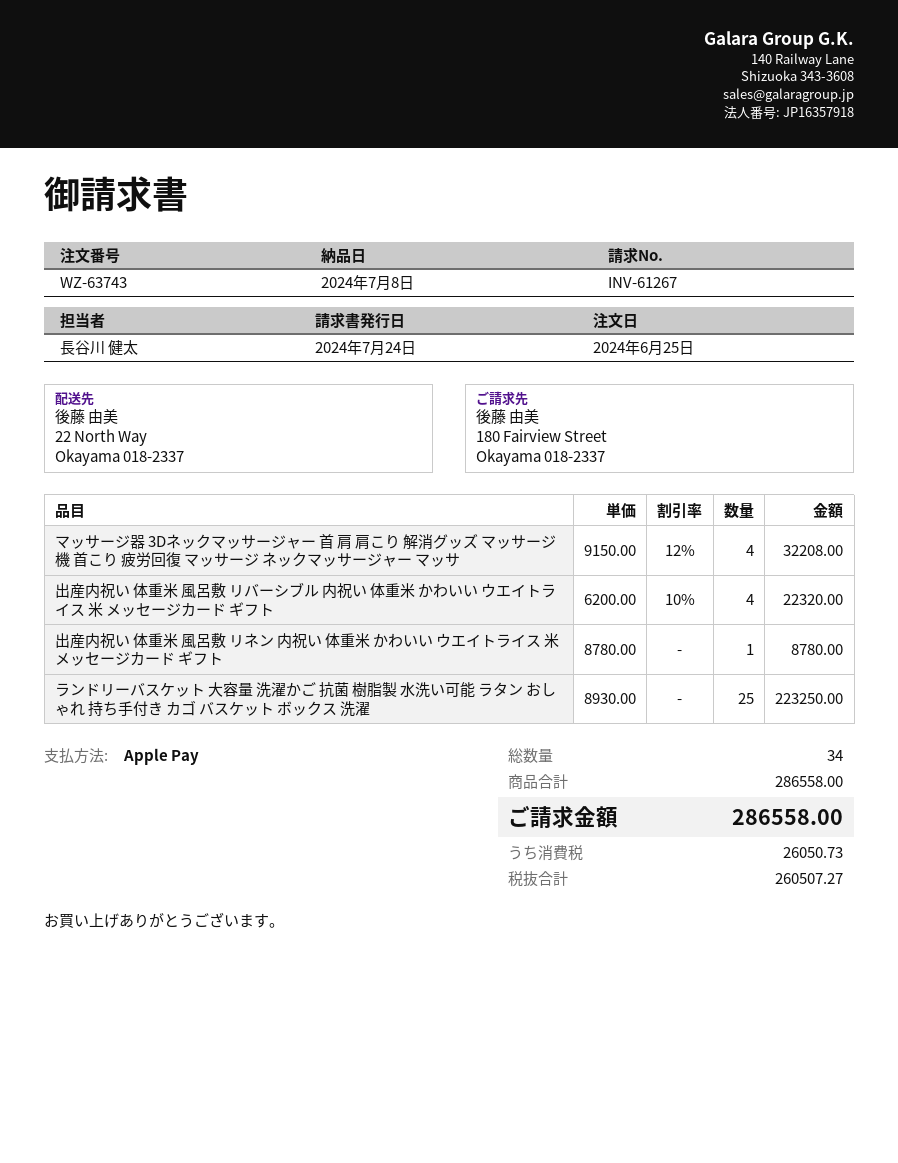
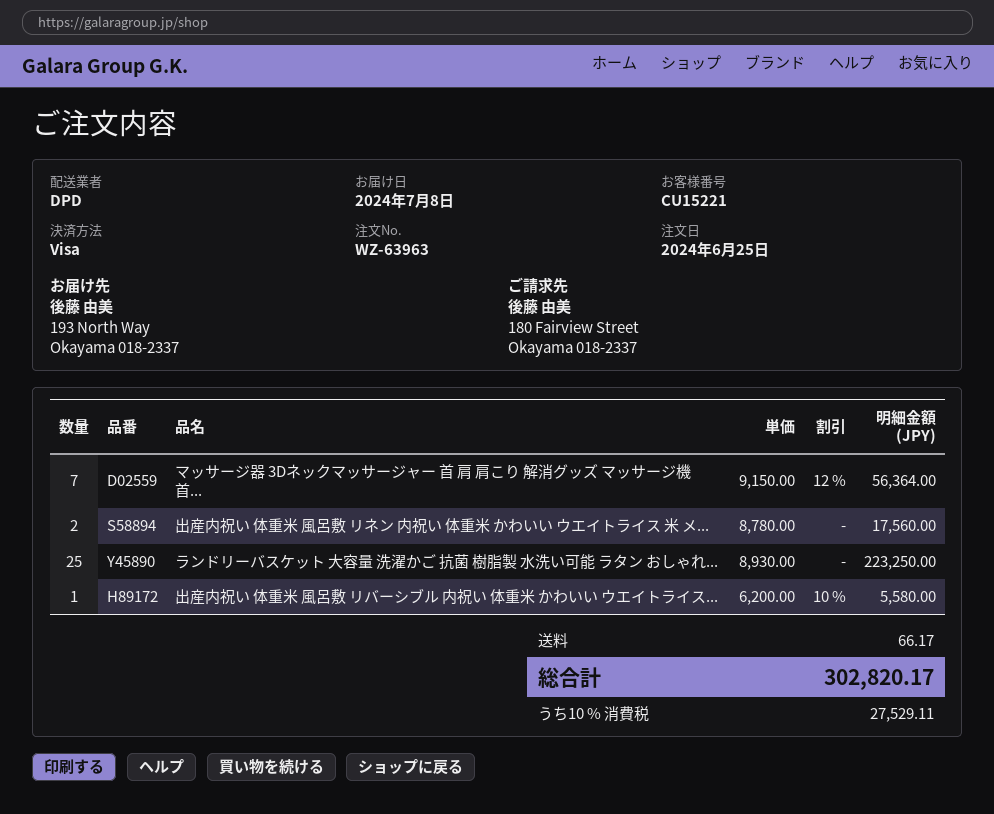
order number: WZ-63743 -> WZ-63963
payment method: Apple Pay -> Visa
ship to: 22 North Way, Okayama 018-2337 -> 193 North Way, Okayama 018-2337
マッサージ器 3Dネックマッサージャー 首 肩 肩こり 解消グッズ マッサージ機 首こり 疲労回復 マッサージ ネックマッサージャー マッサ: 4 x 9150.00 - 12% = 32208.00 -> 7 x 9150.00 - 12% = 56364.00
出産内祝い 体重米 風呂敷 リバーシブル 内祝い 体重米 かわいい ウエイトライス 米 メッセージカード ギフト: 4 x 6200.00 - 10% = 22320.00 -> 1 x 6200.00 - 10% = 5580.00
出産内祝い 体重米 風呂敷 リネン 内祝い 体重米 かわいい ウエイトライス 米 メッセージカード ギフト: 1 x 8780.00 = 8780.00 -> 2 x 8780.00 = 17560.00
shipping: none -> 66.17
tax: 26050.73 -> 27529.11
total: 286558.00 -> 302820.17

